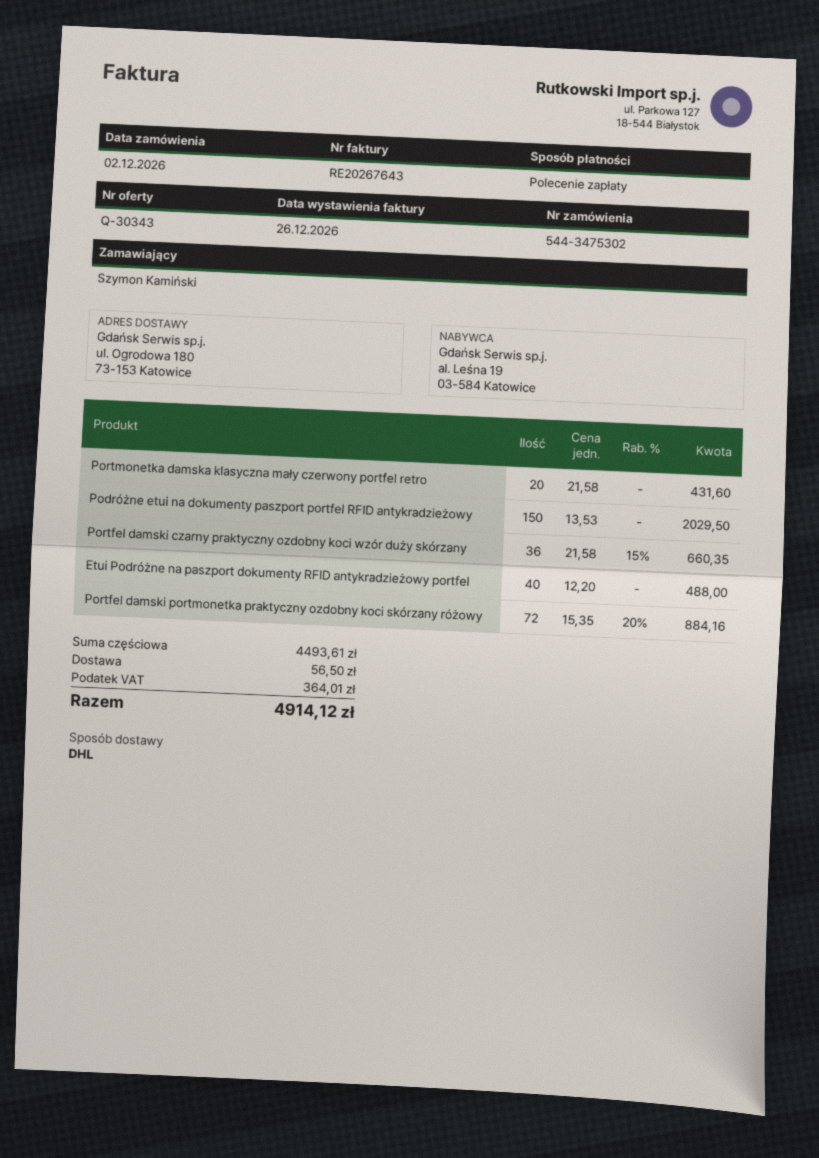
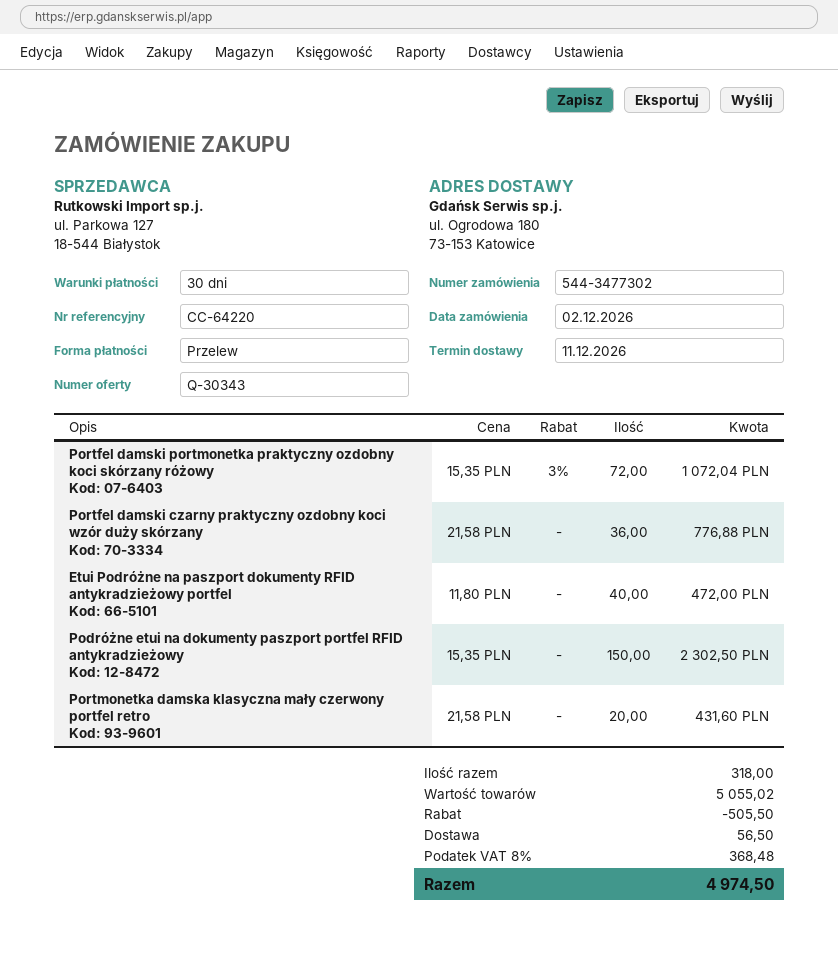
order number: 544-3475302 -> 544-3477302
payment method: direct debit -> bank transfer
Podróżne etui na dokumenty paszport portfel RFID antykradzieżowy: 150 x 13.53 = 2029.50 -> 150 x 15.35 = 2302.50
Portfel damski czarny praktyczny ozdobny koci wzór duży skórzany: 36 x 21.58 - 15% = 660.35 -> 36 x 21.58 = 776.88
Etui Podróżne na paszport dokumenty RFID antykradzieżowy portfel: 40 x 12.20 = 488.00 -> 40 x 11.80 = 472.00
Portfel damski portmonetka praktyczny ozdobny koci skórzany różowy: 72 x 15.35 - 20% = 884.16 -> 72 x 15.35 - 3% = 1072.04
subtotal: 4493.61 -> 5055.02
discount: none -> 505.50
tax: 364.01 -> 368.48
total: 4914.12 -> 4974.50

